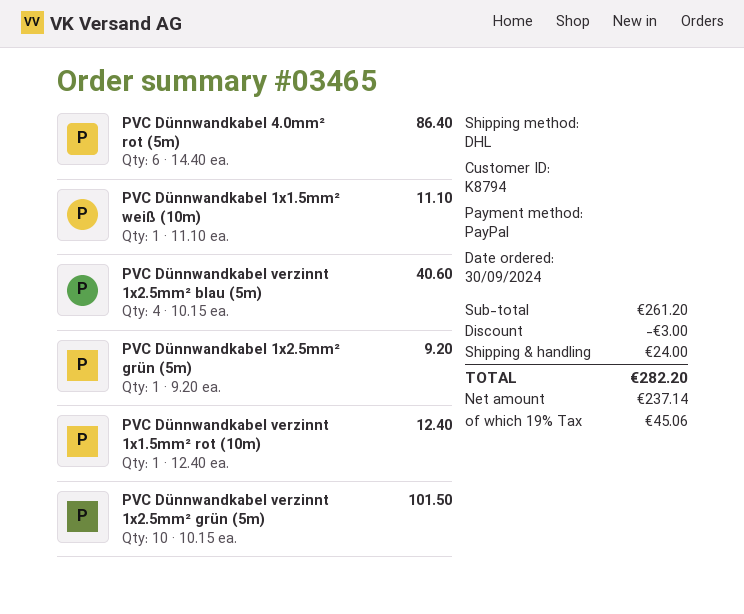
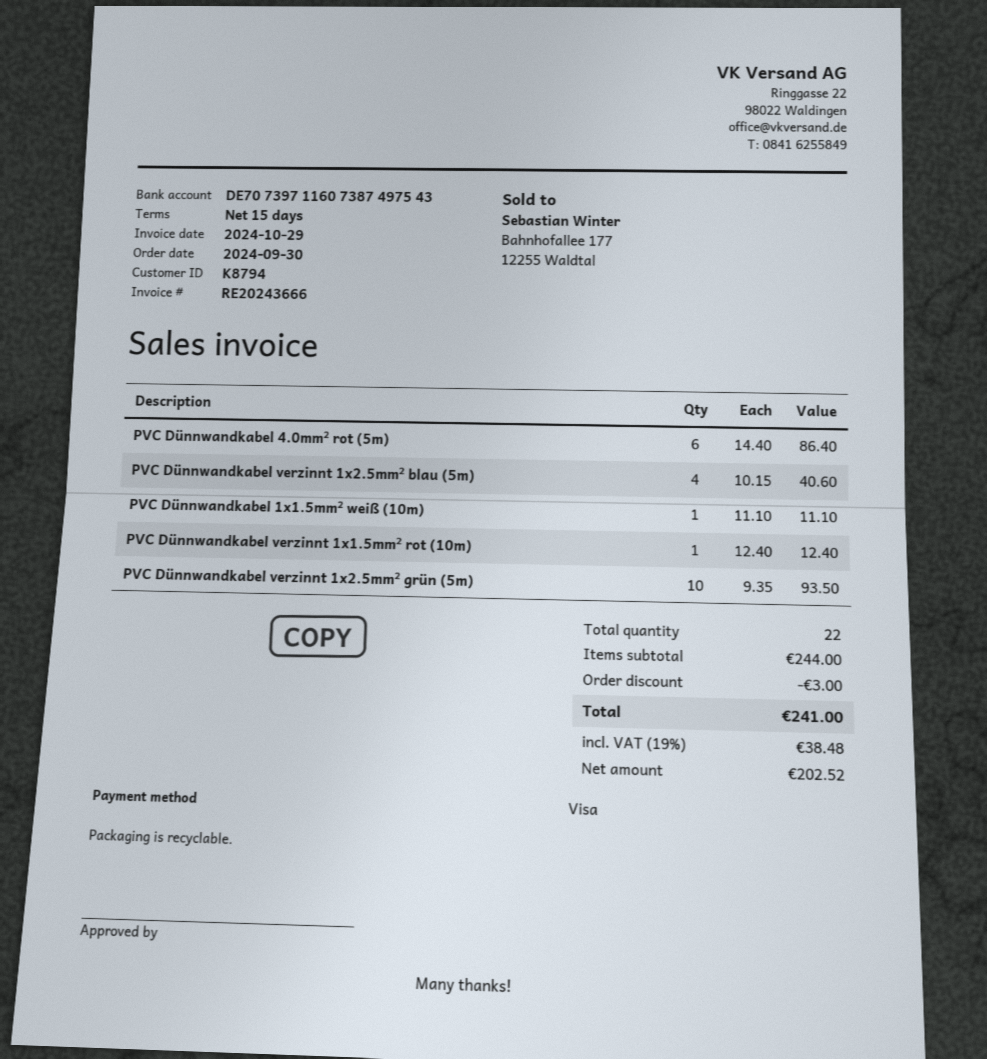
payment method: PayPal -> Visa
PVC Dünnwandkabel 1x2.5mm² grün (5m): 1 x 9.20 = 9.20 -> none
PVC Dünnwandkabel verzinnt 1x2.5mm² grün (5m): 10 x 10.15 = 101.50 -> 10 x 9.35 = 93.50
subtotal: 261.20 -> 244.00
shipping: 24.00 -> none
net: 237.14 -> 202.52
tax: 19% = 45.06 -> 19% = 38.48
total: 282.20 -> 241.00

